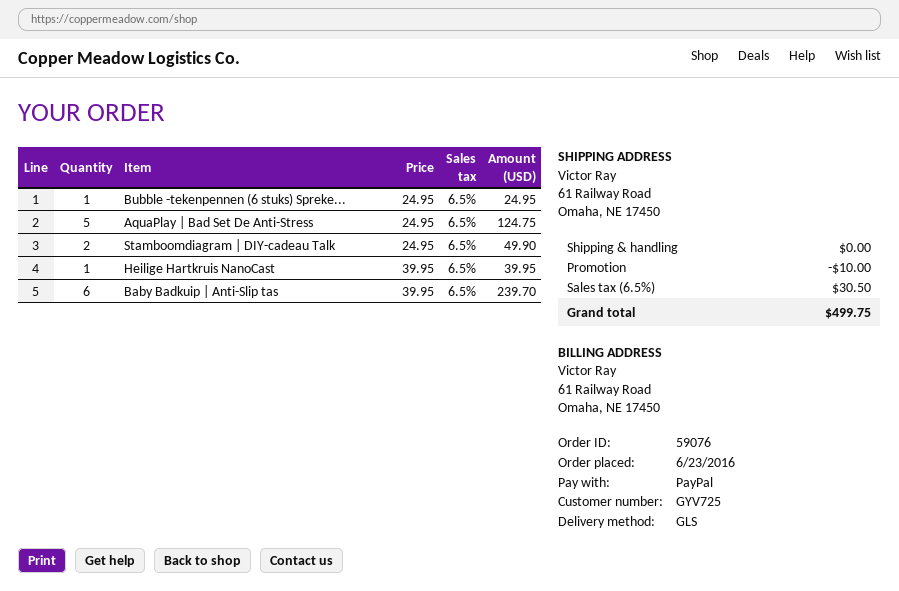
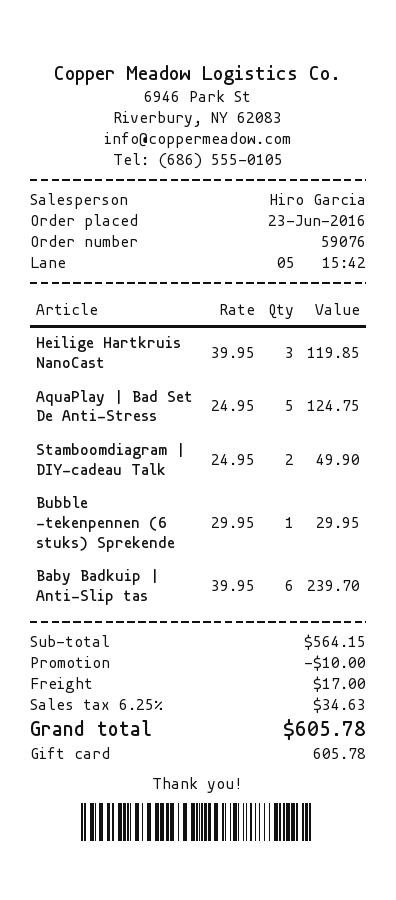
payment method: PayPal -> gift card
Bubble -tekenpennen (6 stuks) Spreke...: 1 x 24.95 = 24.95 -> 1 x 29.95 = 29.95
Heilige Hartkruis NanoCast: 1 x 39.95 = 39.95 -> 3 x 39.95 = 119.85
shipping: 0.00 -> 17.00
tax: 6.5% = 30.50 -> 6.25% = 34.63
total: 499.75 -> 605.78

